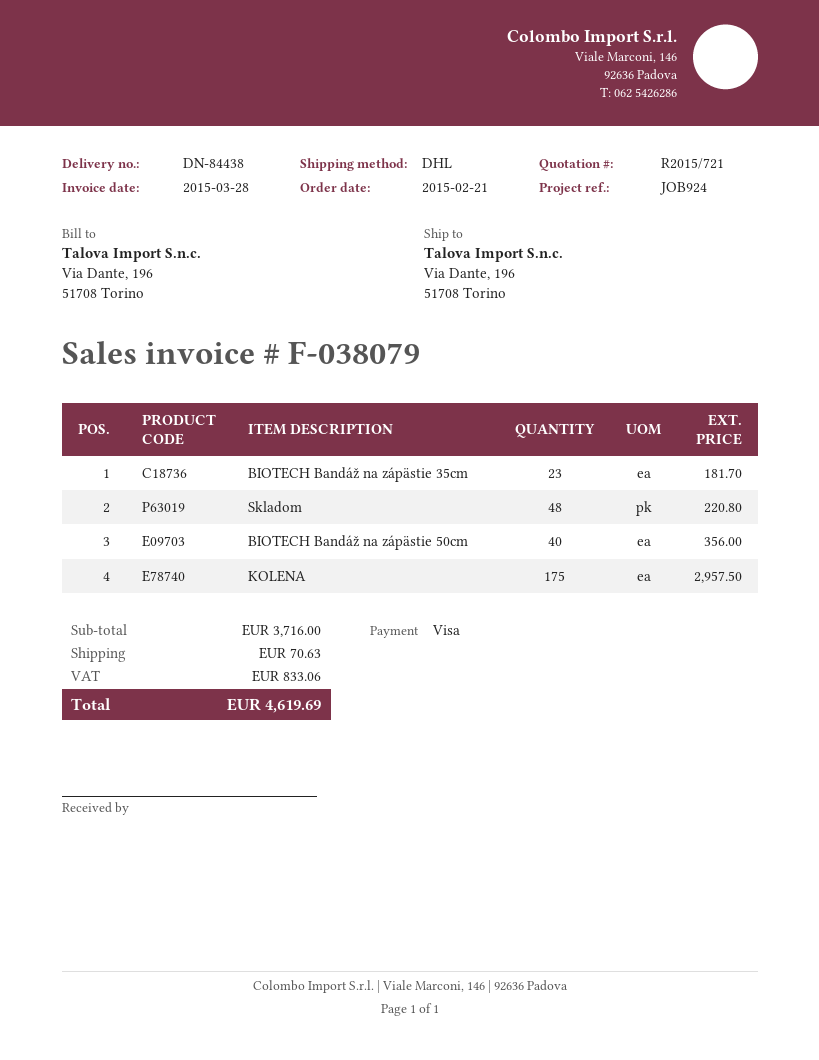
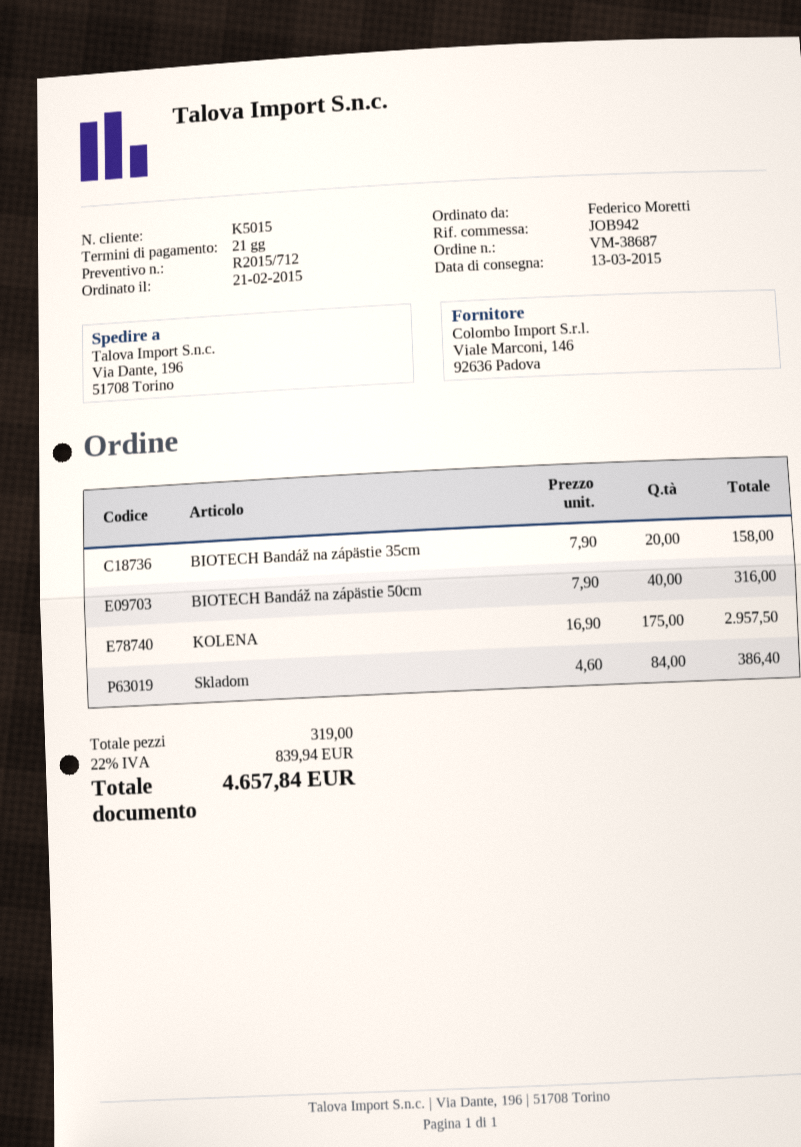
quote number: R2015/721 -> R2015/712
reference: JOB924 -> JOB942
BIOTECH Bandáž na zápästie 35cm: 23 for 181.70 -> 20 for 158.00
Skladom: 48 for 220.80 -> 84 for 386.40
BIOTECH Bandáž na zápästie 50cm: 40 for 356.00 -> 40 for 316.00
shipping: 70.63 -> none
tax: 833.06 -> 839.94
total: 4619.69 -> 4657.84

